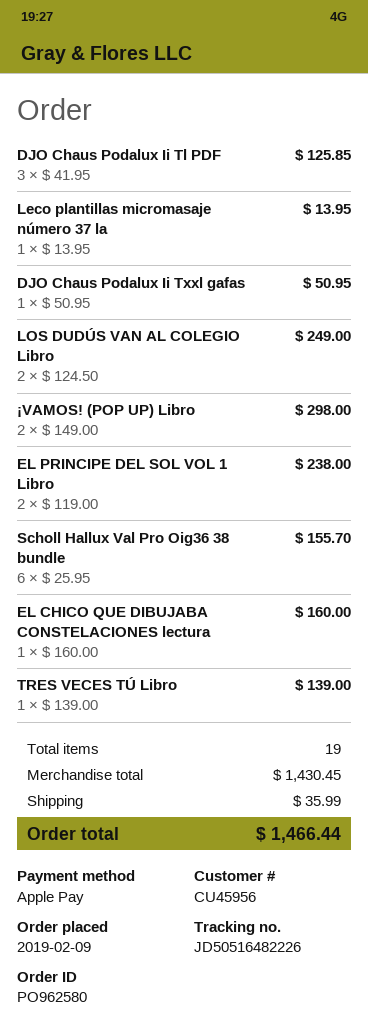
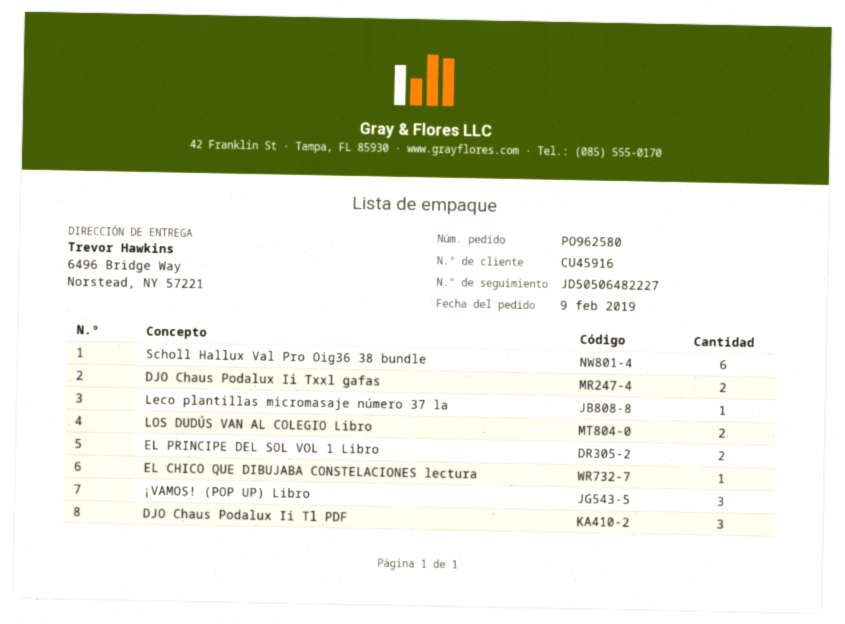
customer number: CU45956 -> CU45916
tracking number: JD50516482226 -> JD50506482227
DJO Chaus Podalux Ii Txxl gafas: 1 -> 2
¡VAMOS! (POP UP) Libro: 2 -> 3
TRES VECES TÚ Libro: 1 -> none

